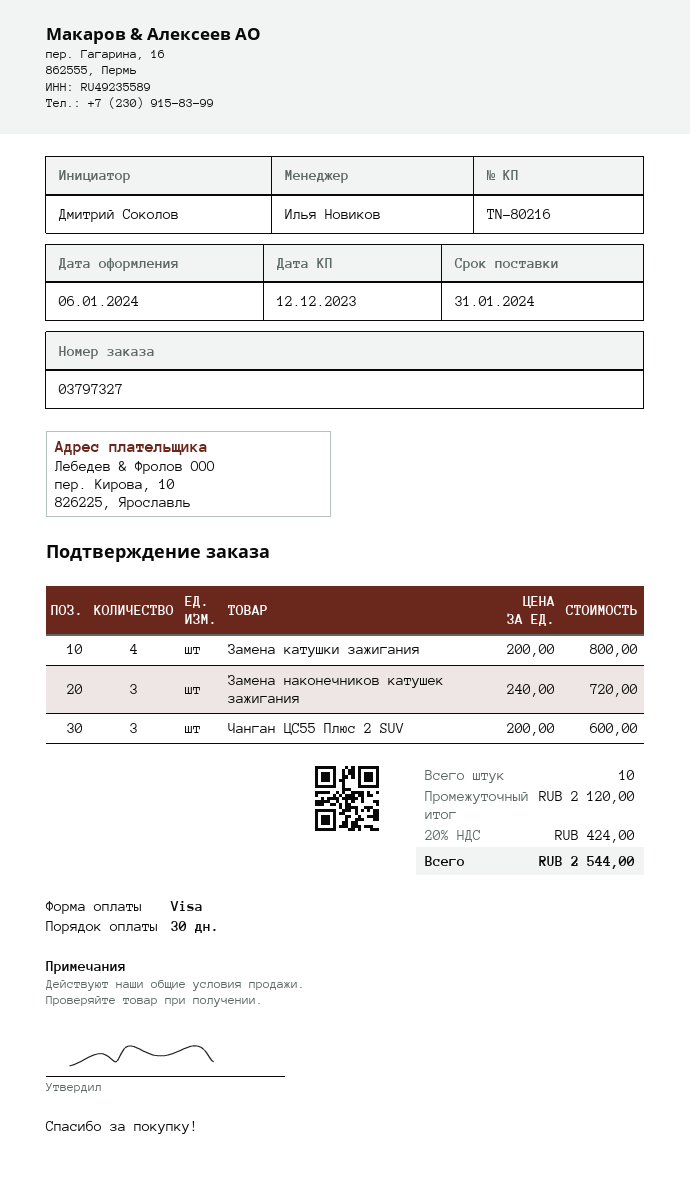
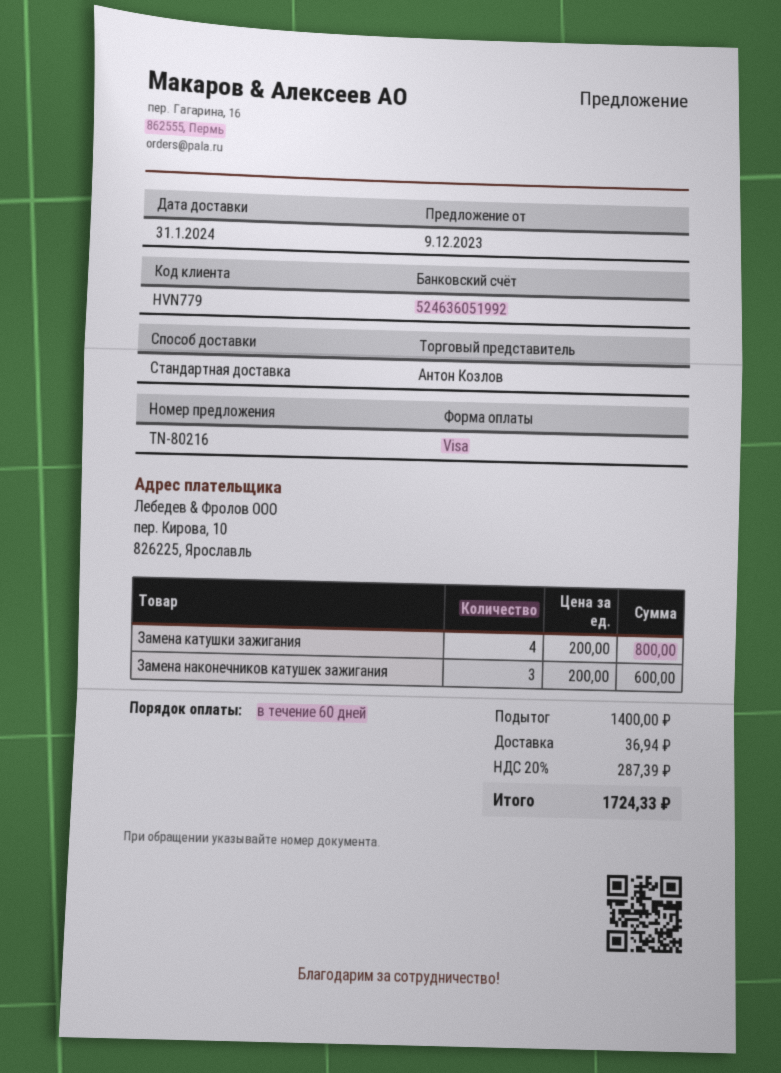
quote date: 2023-12-12 -> 2023-12-09
payment terms: 30 days -> 60 days
sales rep: Илья Новиков -> Антон Козлов
Замена наконечников катушек зажигания: 3 x 240.00 = 720.00 -> 3 x 200.00 = 600.00
Чанган ЦС55 Плюс 2 SUV: 3 x 200.00 = 600.00 -> none
subtotal: 2120.00 -> 1400.00
shipping: none -> 36.94
tax: 20% = 424.00 -> 20% = 287.39
total: 2544.00 -> 1724.33

